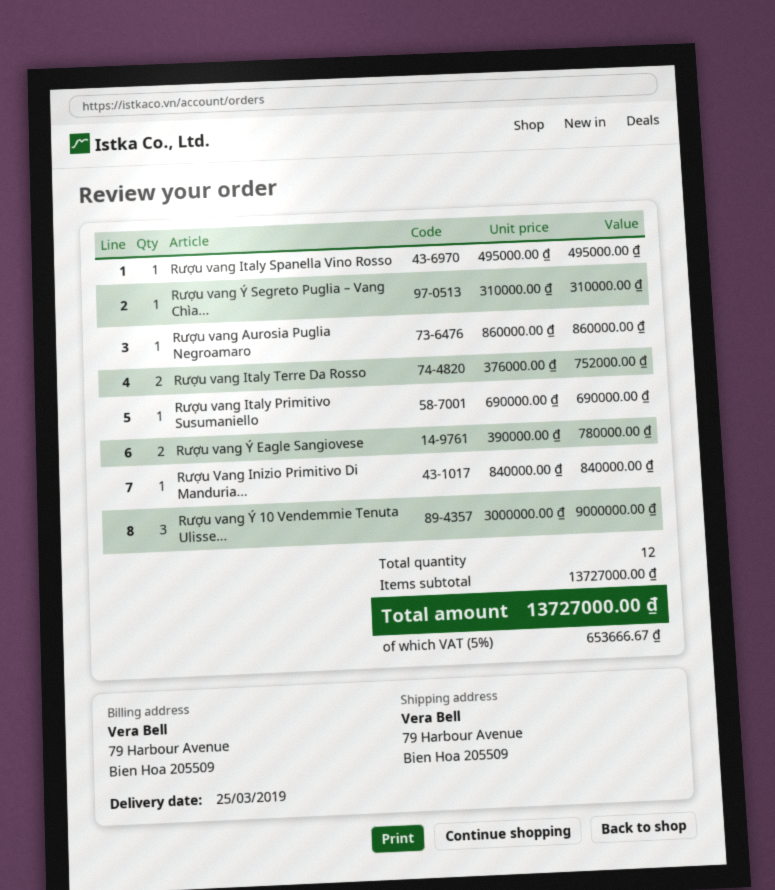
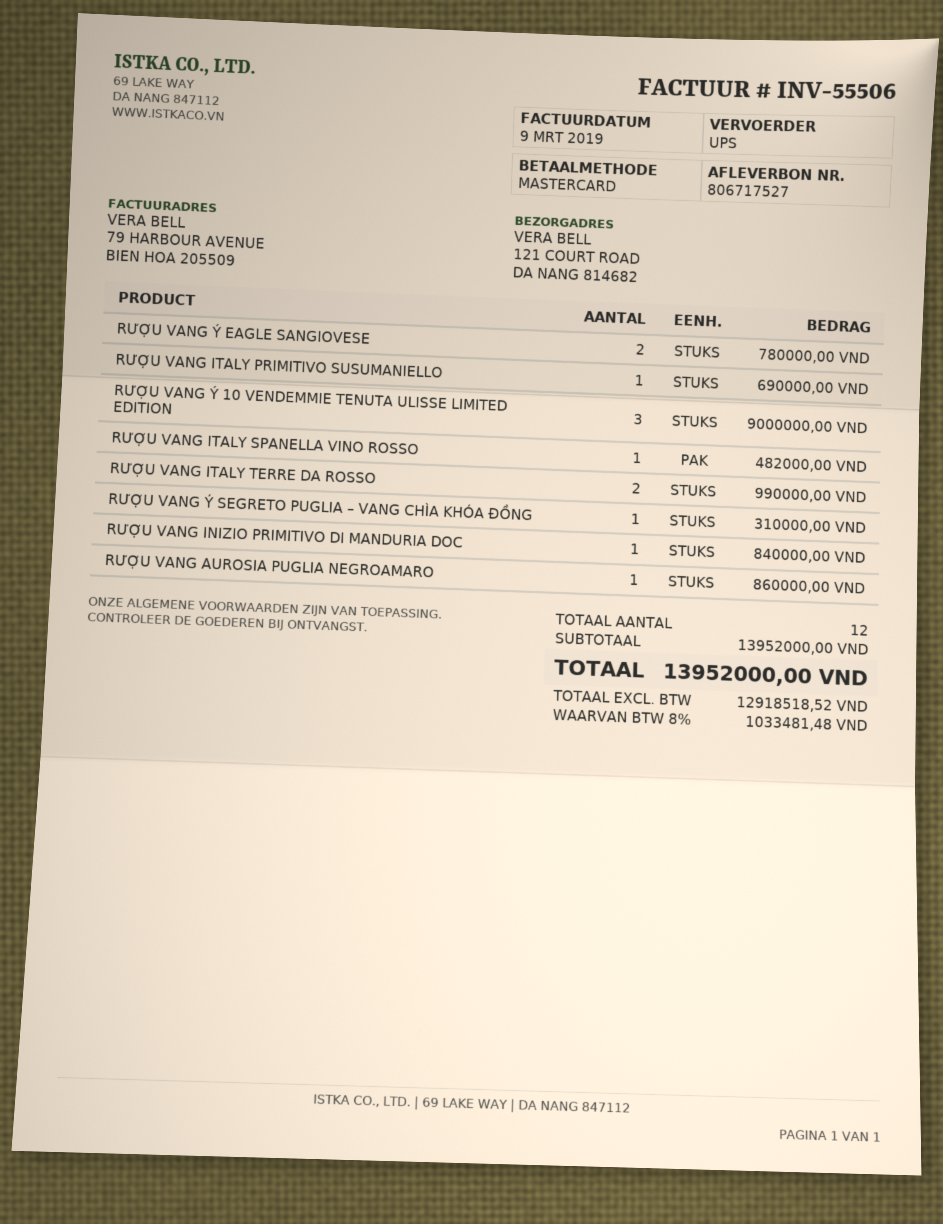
ship to: 79 Harbour Avenue, Bien Hoa 205509 -> 121 COURT ROAD, DA NANG 814682
Rượu vang Italy Spanella Vino Rosso: 1 for 495000.00 -> 1 for 482000.00
Rượu vang Italy Terre Da Rosso: 2 for 752000.00 -> 2 for 990000.00
subtotal: 13727000.00 -> 13952000.00
tax: 5% = 653666.67 -> 8% = 1033481.48
total: 13727000.00 -> 13952000.00

